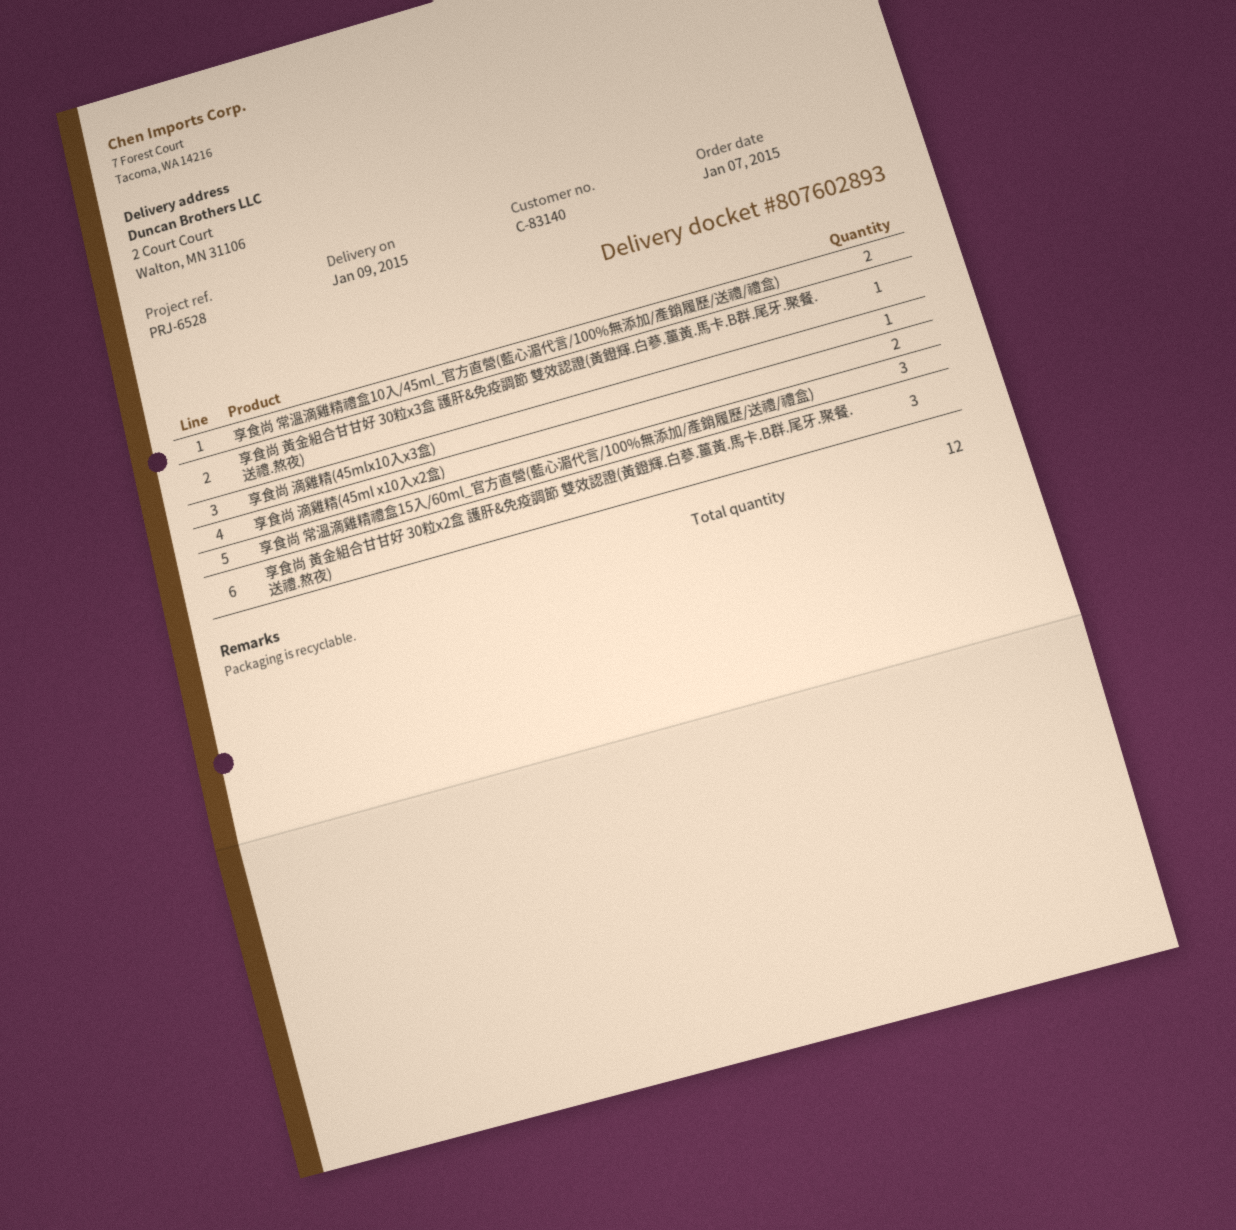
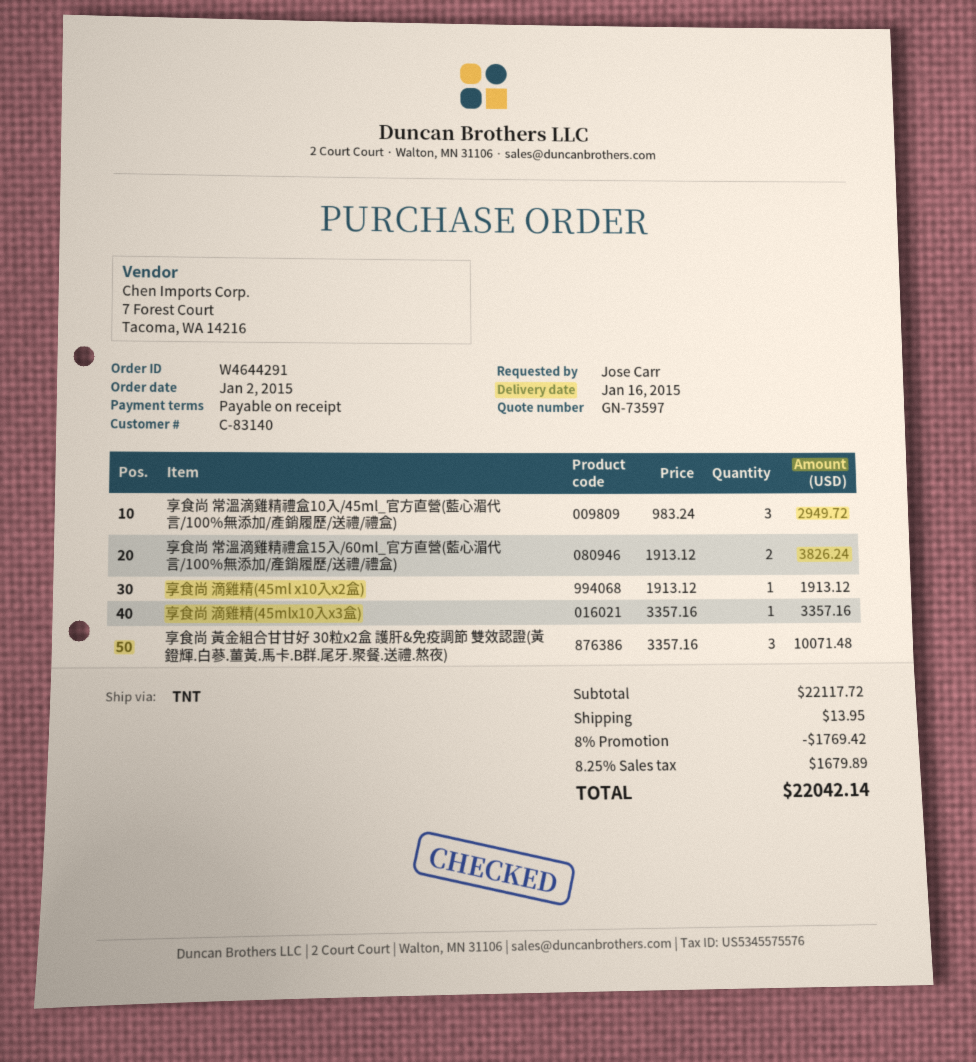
order date: 2015-01-07 -> 2015-01-02
delivery date: 2015-01-09 -> 2015-01-16
享食尚 常溫滴雞精禮盒10入/45ml_官方直營(藍心湄代言/100%無添加/產銷履歷/送禮/禮盒): 2 -> 3
享食尚 黃金組合甘甘好 30粒x3盒 護肝&免疫調節 雙效認證(黃鐙輝.白蔘.薑黃.馬卡.B群.尾牙.聚餐.送禮.熬夜): 1 -> none
享食尚 滴雞精(45ml x10入x2盒): 2 -> 1
享食尚 常溫滴雞精禮盒15入/60ml_官方直營(藍心湄代言/100%無添加/產銷履歷/送禮/禮盒): 3 -> 2

